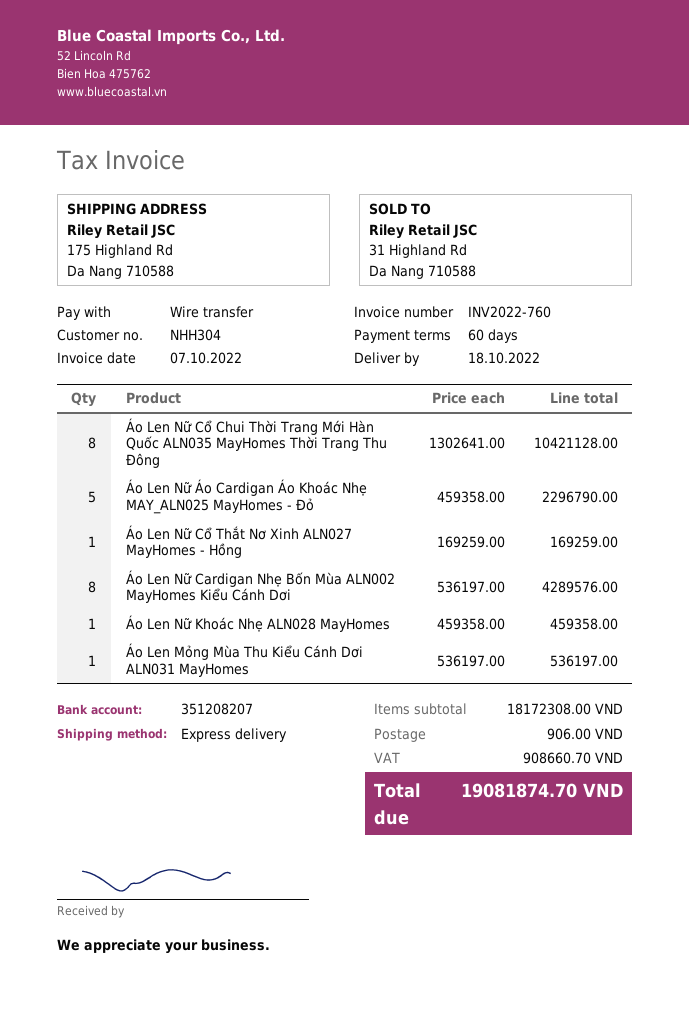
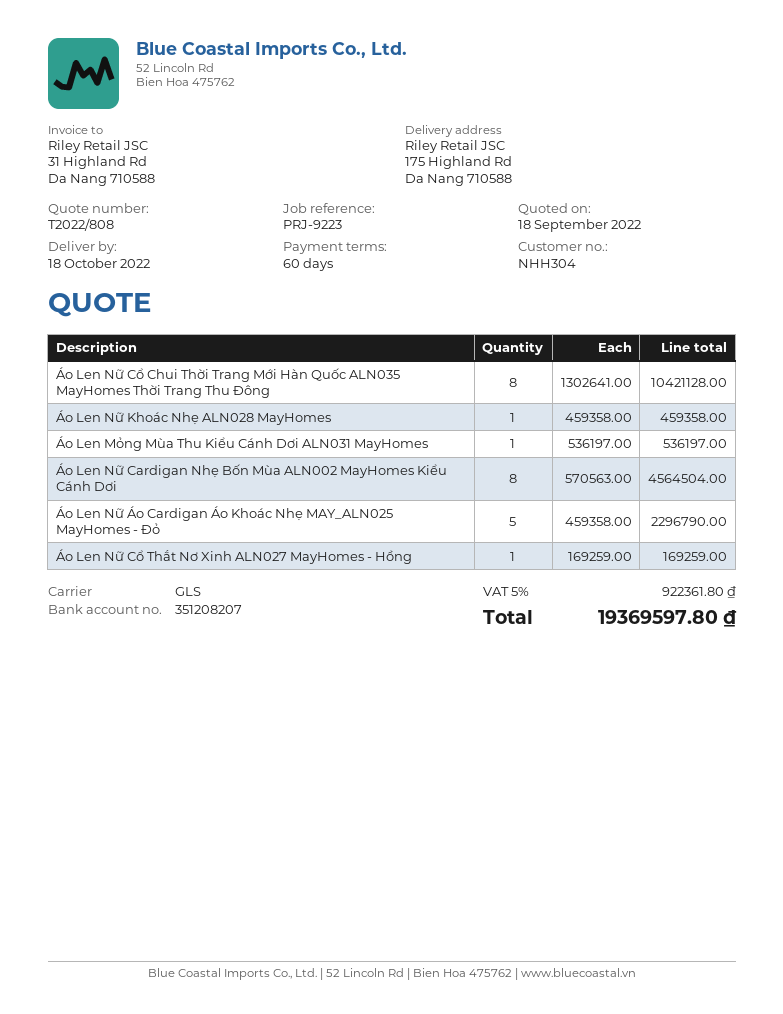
shipping method: express -> GLS
Áo Len Nữ Cardigan Nhẹ Bốn Mùa ALN002 MayHomes Kiểu Cánh Dơi: 8 x 536197.00 = 4289576.00 -> 8 x 570563.00 = 4564504.00
shipping: 906.00 -> none
tax: 908660.70 -> 922361.80
total: 19081874.70 -> 19369597.80

